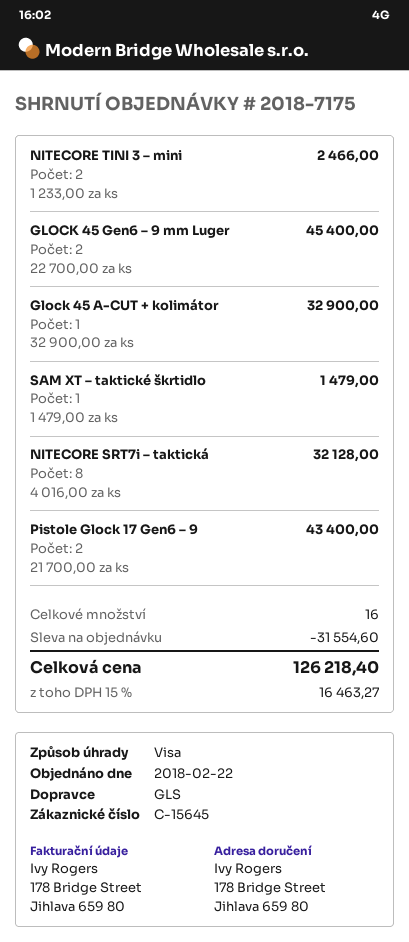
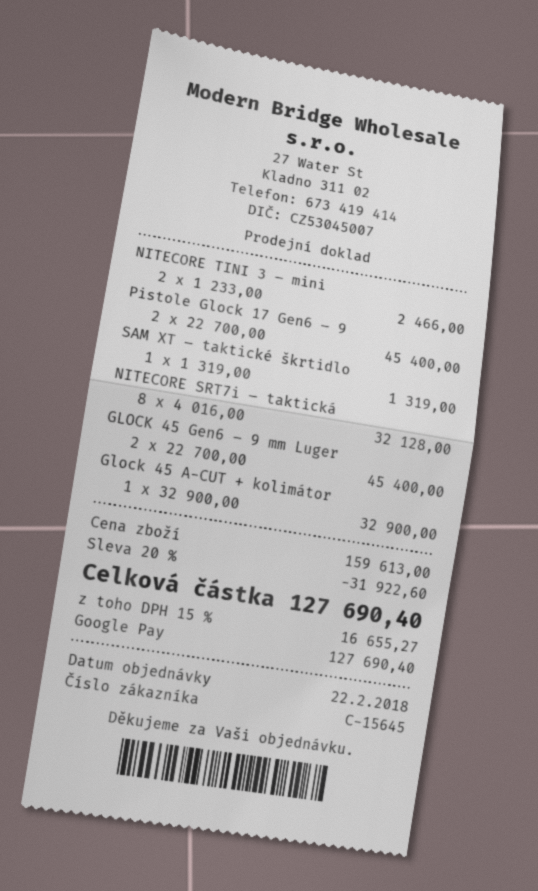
payment method: Visa -> Google Pay
SAM XT – taktické škrtidlo: 1 x 1479.00 = 1479.00 -> 1 x 1319.00 = 1319.00
Pistole Glock 17 Gen6 – 9: 2 x 21700.00 = 43400.00 -> 2 x 22700.00 = 45400.00
discount: 31554.60 -> 31922.60
tax: 15% = 16463.27 -> 15% = 16655.27
total: 126218.40 -> 127690.40

